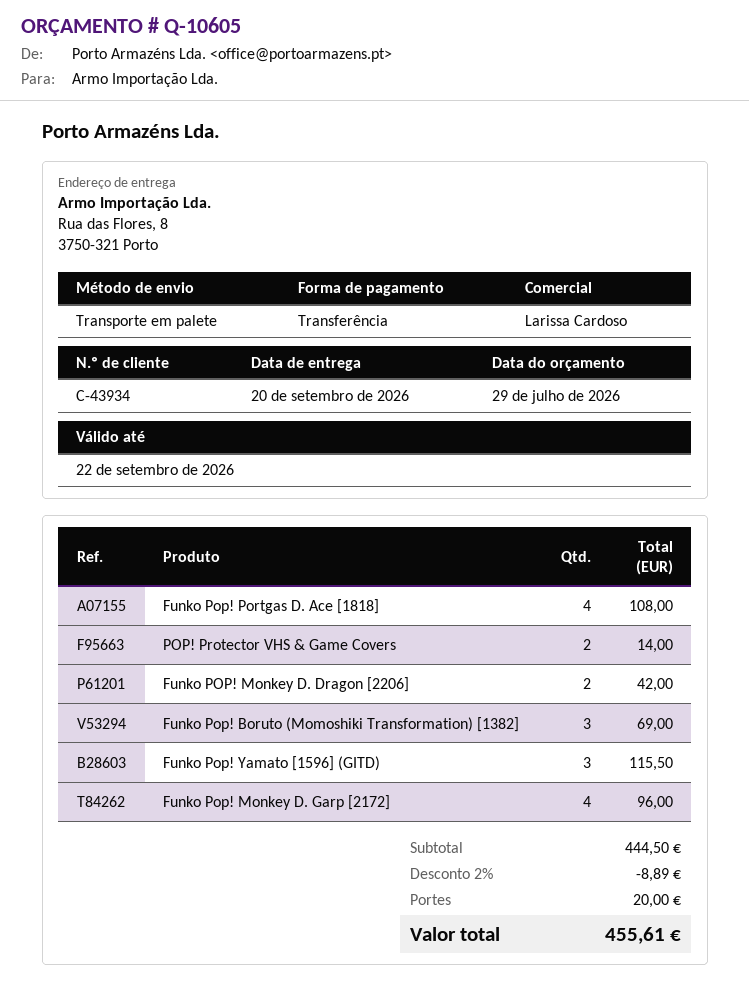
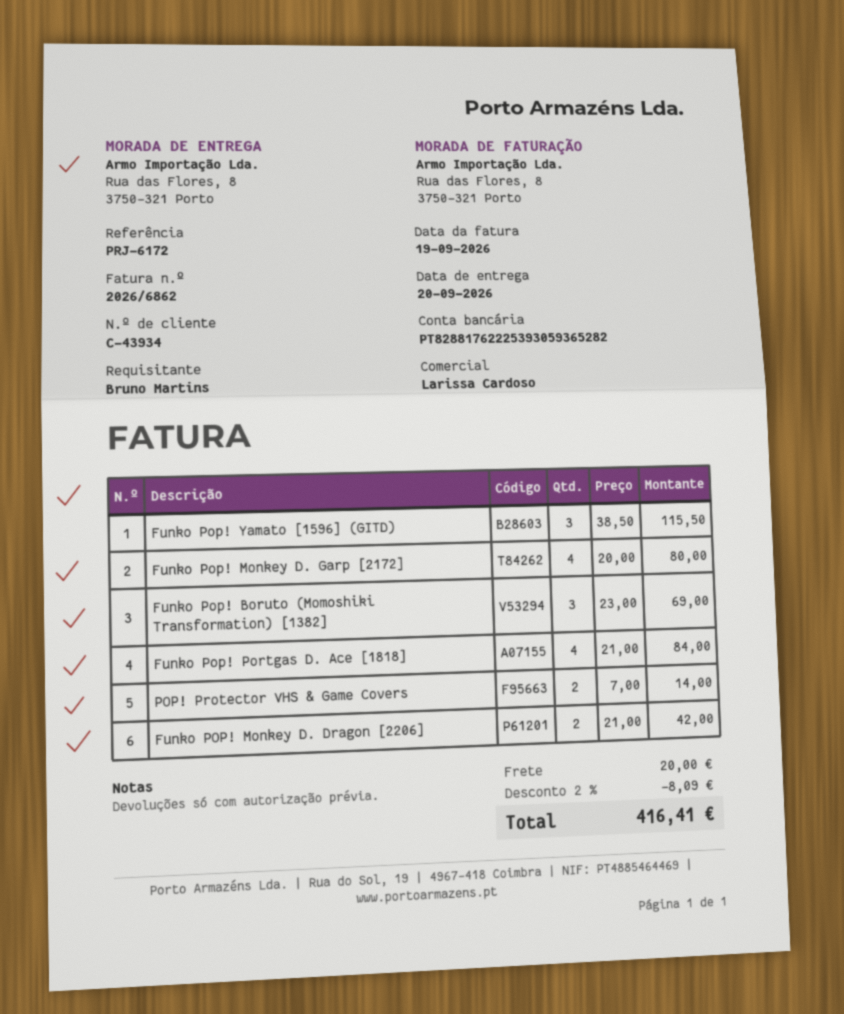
Funko Pop! Portgas D. Ace [1818]: 4 for 108.00 -> 4 for 84.00
Funko Pop! Monkey D. Garp [2172]: 4 for 96.00 -> 4 for 80.00
discount: 2% = 8.89 -> 2% = 8.09
total: 455.61 -> 416.41

